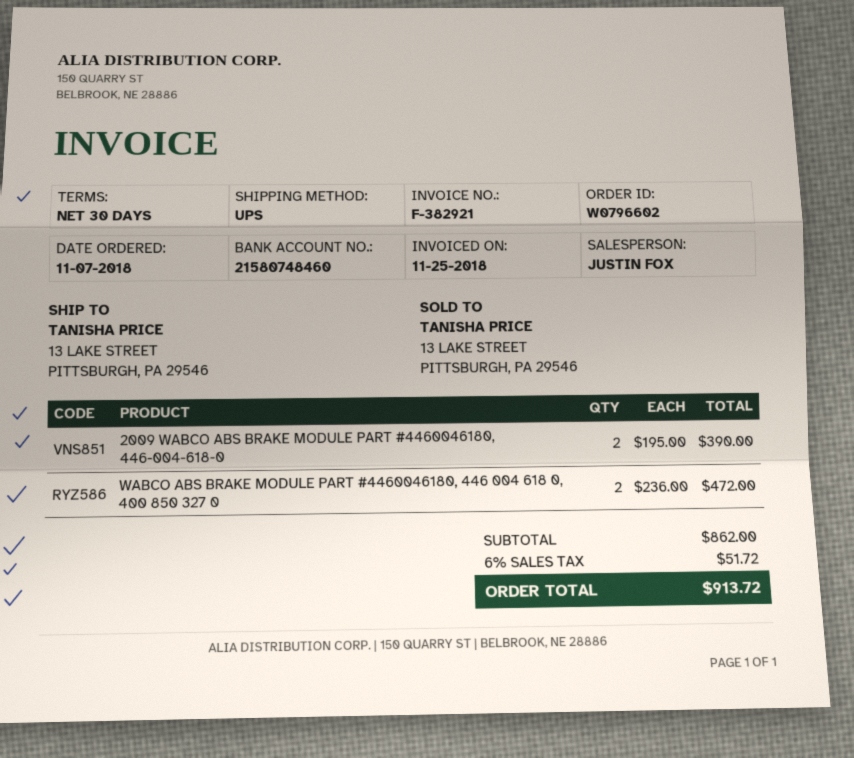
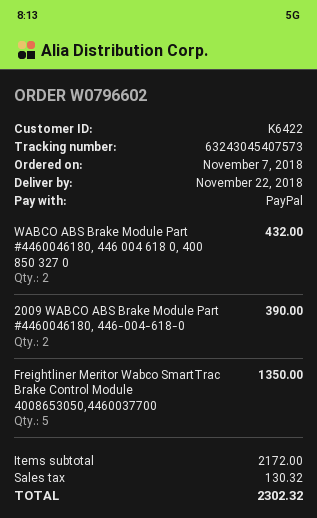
WABCO ABS BRAKE MODULE PART #4460046180, 446 004 618 0, 400 850 327 0: 2 for 472.00 -> 2 for 432.00
Freightliner Meritor Wabco SmartTrac Brake Control Module 4008653050,4460037700: none -> 5 for 1350.00
subtotal: 862.00 -> 2172.00
tax: 51.72 -> 130.32
total: 913.72 -> 2302.32

